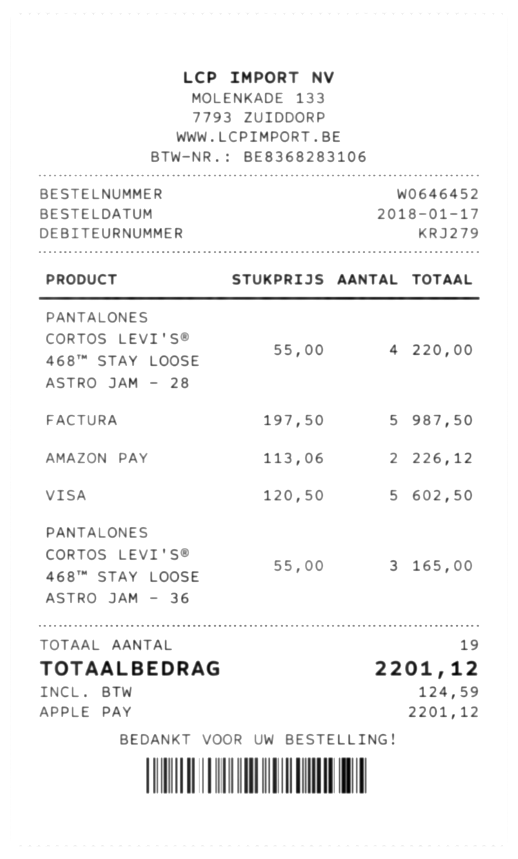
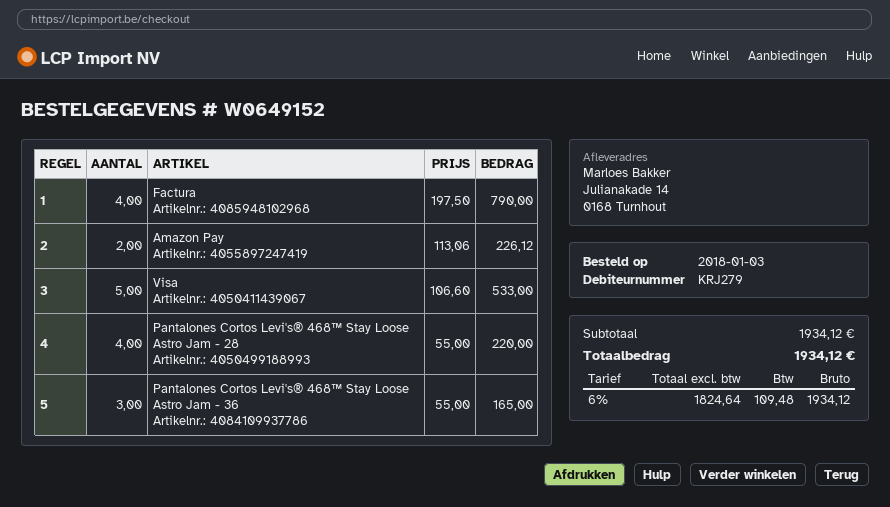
order number: W0646452 -> W0649152
order date: 2018-01-17 -> 2018-01-03
FACTURA: 5 x 197.50 = 987.50 -> 4 x 197.50 = 790.00
VISA: 5 x 120.50 = 602.50 -> 5 x 106.60 = 533.00
tax: 124.59 -> 109.48
total: 2201.12 -> 1934.12

